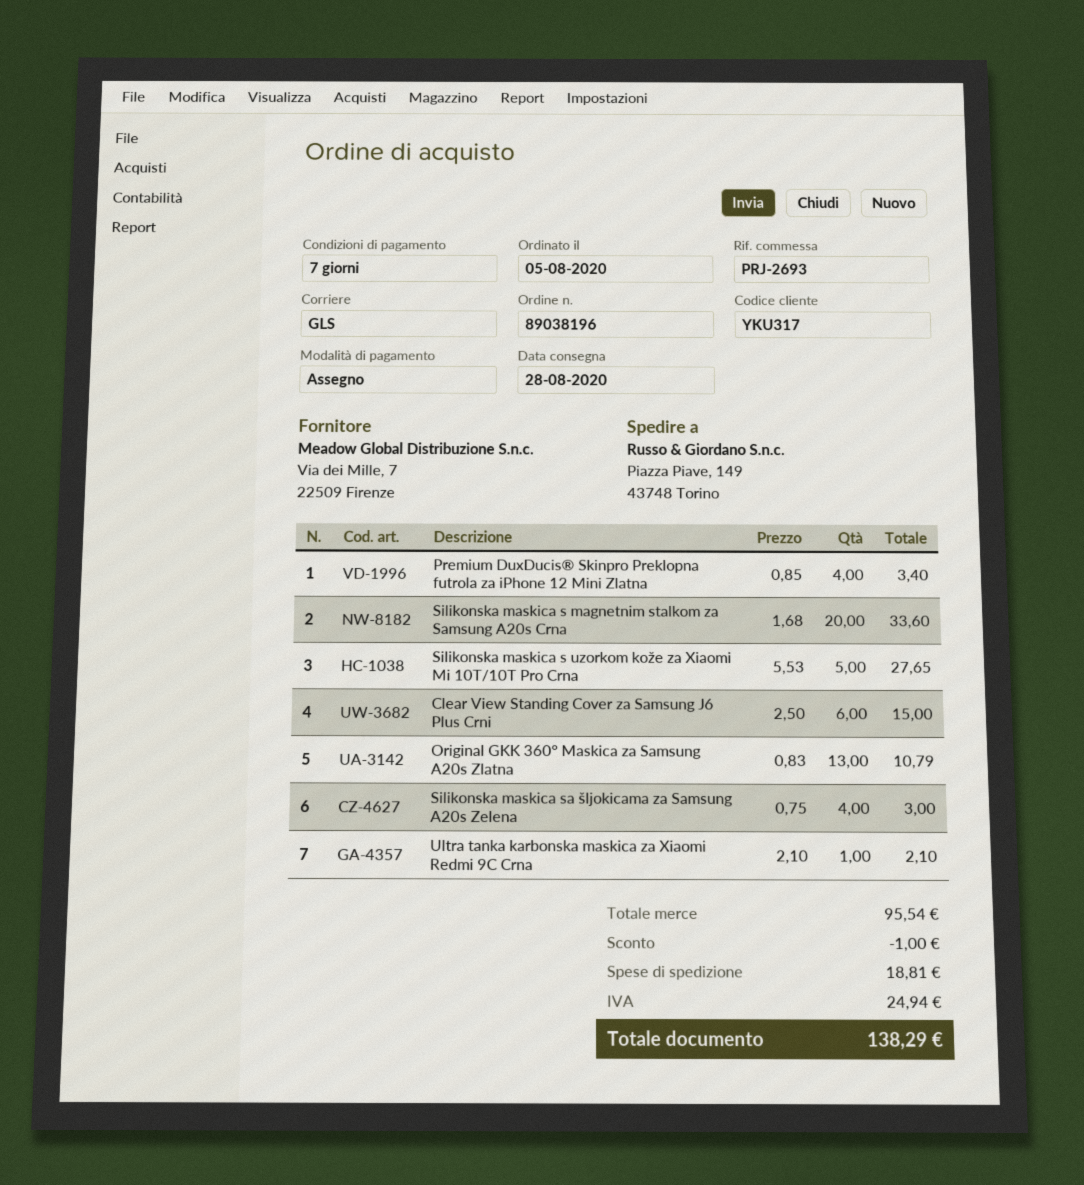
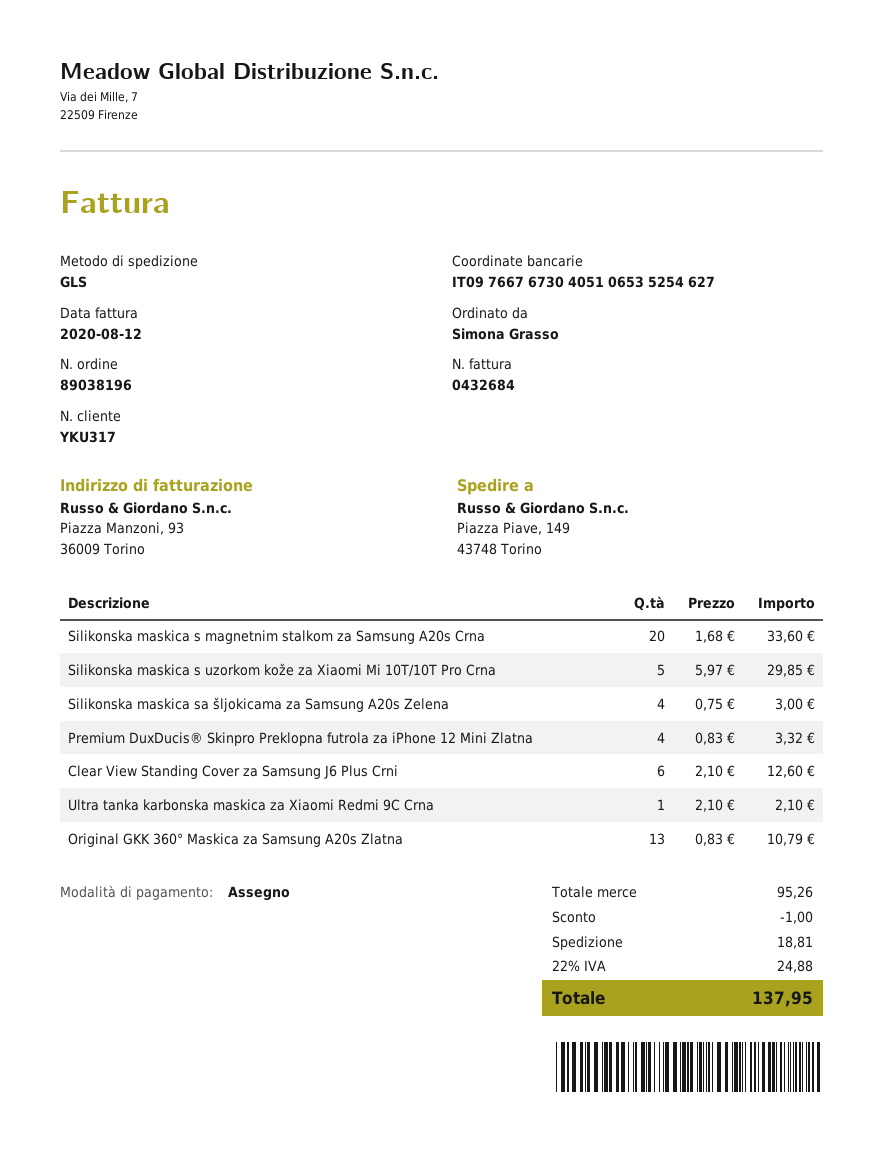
Premium DuxDucis® Skinpro Preklopna futrola za iPhone 12 Mini Zlatna: 4 x 0.85 = 3.40 -> 4 x 0.83 = 3.32
Silikonska maskica s uzorkom kože za Xiaomi Mi 10T/10T Pro Crna: 5 x 5.53 = 27.65 -> 5 x 5.97 = 29.85
Clear View Standing Cover za Samsung J6 Plus Crni: 6 x 2.50 = 15.00 -> 6 x 2.10 = 12.60
subtotal: 95.54 -> 95.26
tax: 24.94 -> 24.88
total: 138.29 -> 137.95

